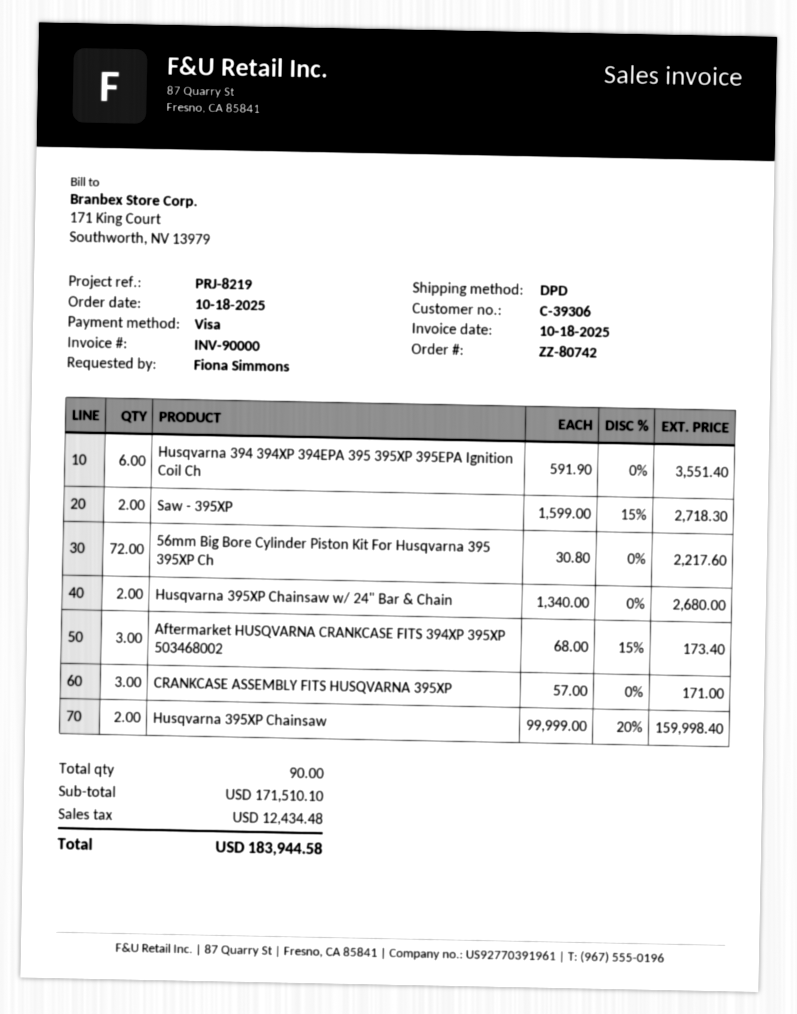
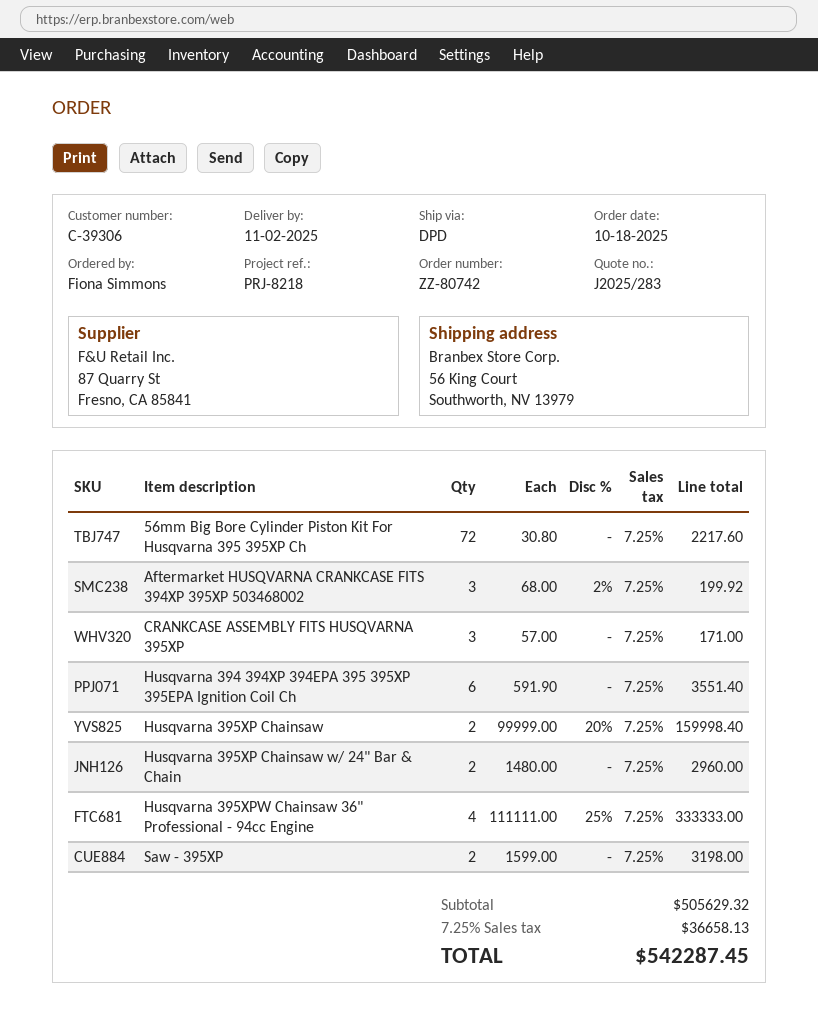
reference: PRJ-8219 -> PRJ-8218
Saw - 395XP: 2 x 1599.00 - 15% = 2718.30 -> 2 x 1599.00 = 3198.00
Husqvarna 395XP Chainsaw w/ 24" Bar & Chain: 2 x 1340.00 = 2680.00 -> 2 x 1480.00 = 2960.00
Aftermarket HUSQVARNA CRANKCASE FITS 394XP 395XP 503468002: 3 x 68.00 - 15% = 173.40 -> 3 x 68.00 - 2% = 199.92
Husqvarna 395XPW Chainsaw 36" Professional - 94cc Engine: none -> 4 x 111111.00 - 25% = 333333.00
subtotal: 171510.10 -> 505629.32
tax: 12434.48 -> 36658.13
total: 183944.58 -> 542287.45

